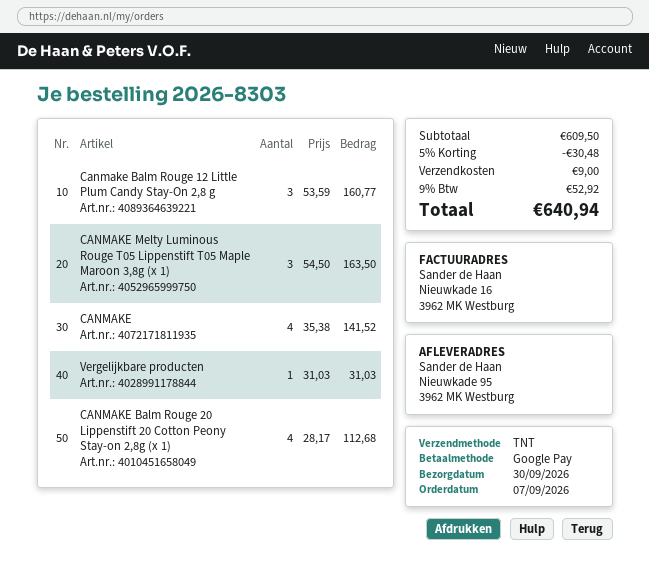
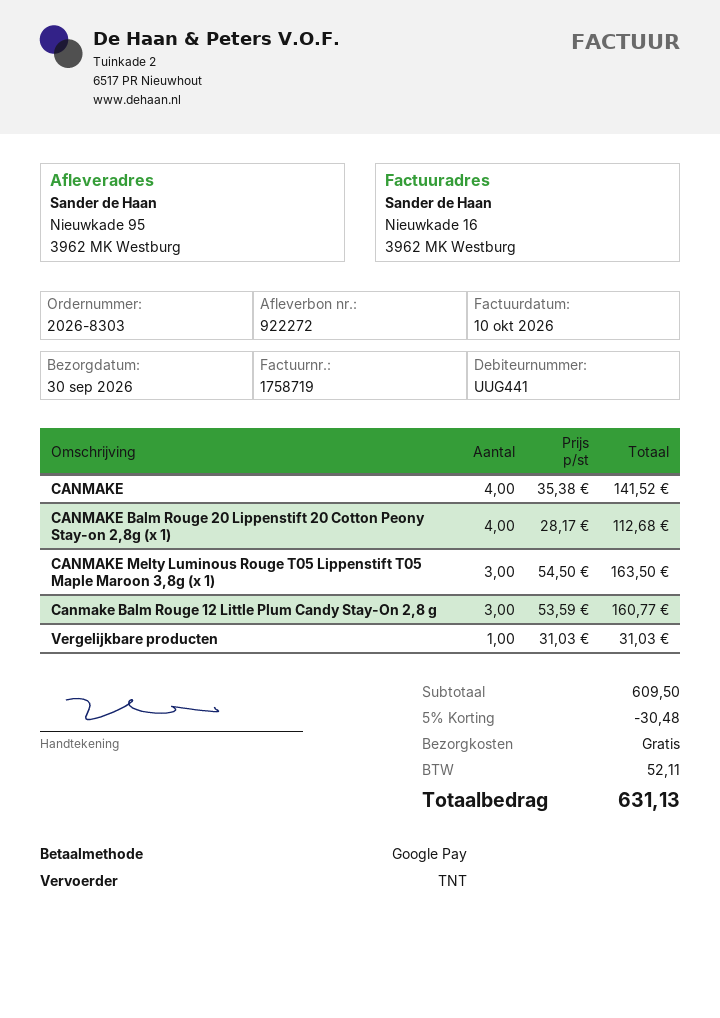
shipping: 9.00 -> 0.00
tax: 52.92 -> 52.11
total: 640.94 -> 631.13

